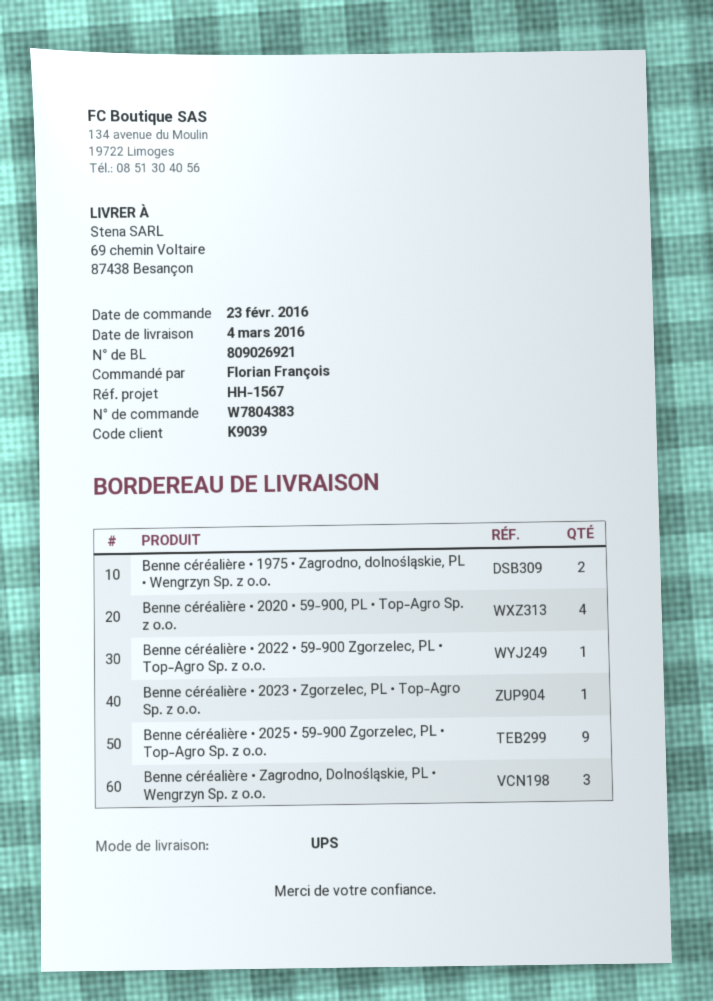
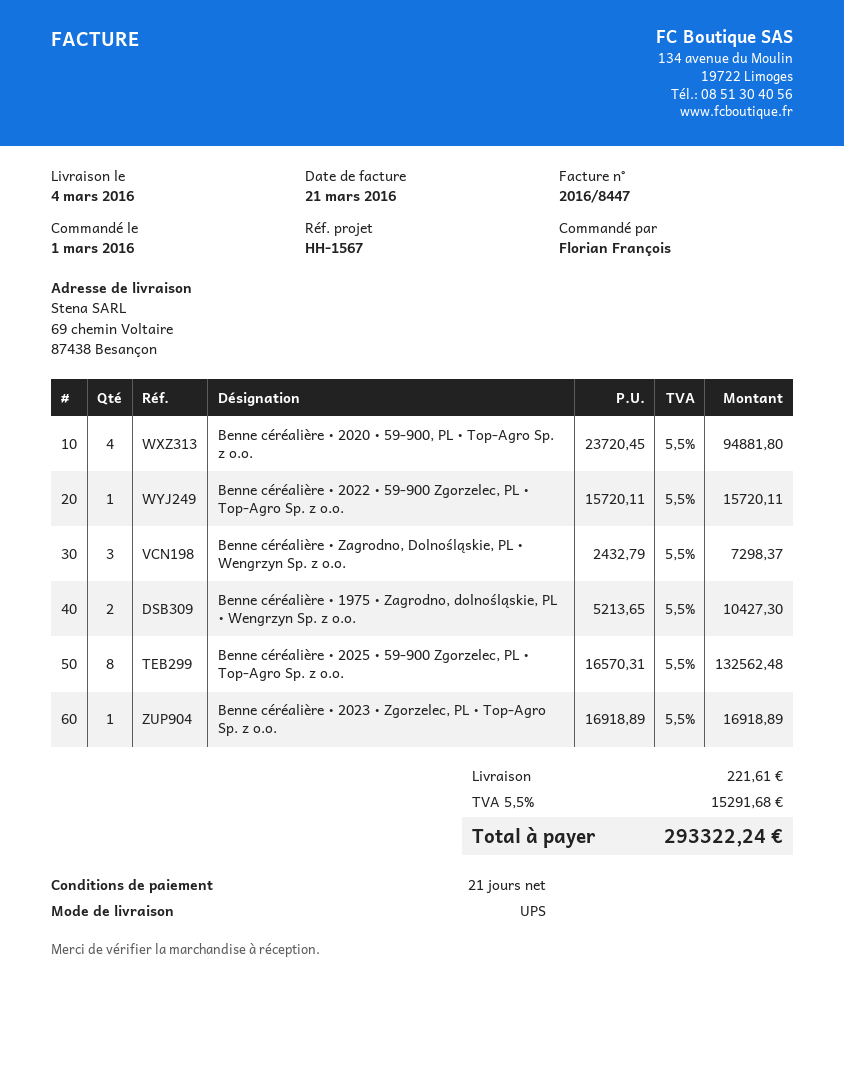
order date: 2016-02-23 -> 2016-03-01
Benne céréalière • 2025 • 59-900 Zgorzelec, PL • Top-Agro Sp. z o.o.: 9 -> 8

